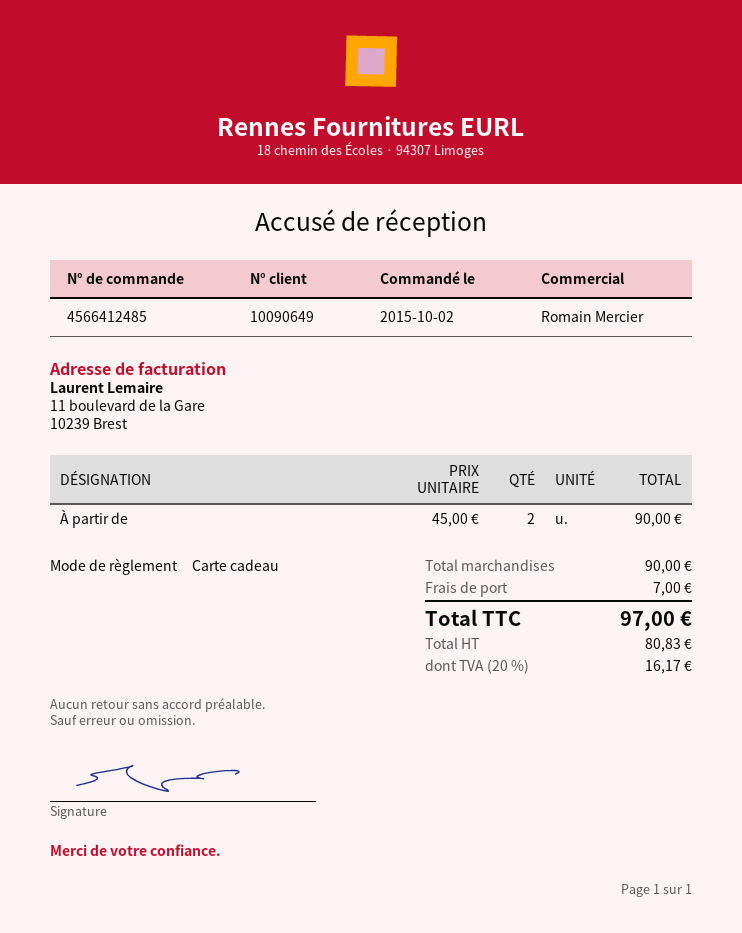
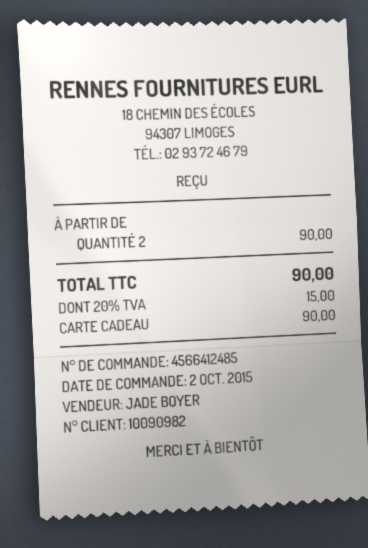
customer number: 10090649 -> 10090982
sales rep: Romain Mercier -> JADE BOYER
shipping: 7.00 -> none
tax: 20% = 16.17 -> 20% = 15.00
total: 97.00 -> 90.00

